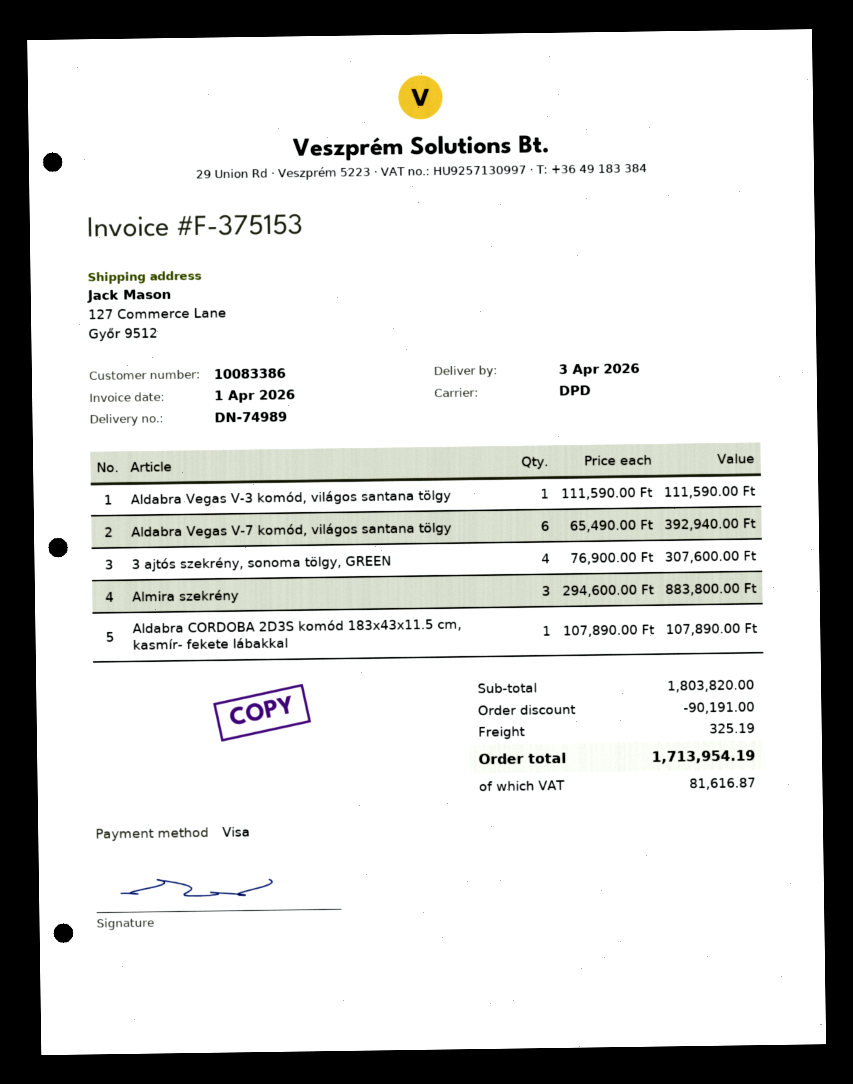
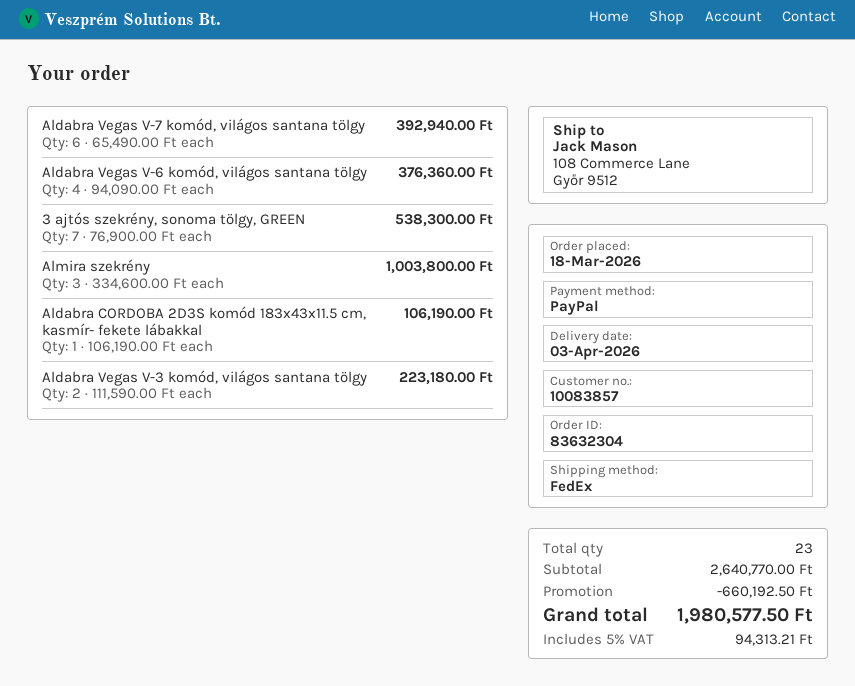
customer number: 10083386 -> 10083857
payment method: Visa -> PayPal
shipping method: DPD -> FedEx
ship to: 127 Commerce Lane, Győr 9512 -> 108 Commerce Lane, Győr 9512
Aldabra Vegas V-3 komód, világos santana tölgy: 1 x 111590.00 = 111590.00 -> 2 x 111590.00 = 223180.00
3 ajtós szekrény, sonoma tölgy, GREEN: 4 x 76900.00 = 307600.00 -> 7 x 76900.00 = 538300.00
Almira szekrény: 3 x 294600.00 = 883800.00 -> 3 x 334600.00 = 1003800.00
Aldabra CORDOBA 2D3S komód 183x43x11.5 cm, kasmír- fekete lábakkal: 1 x 107890.00 = 107890.00 -> 1 x 106190.00 = 106190.00
Aldabra Vegas V-6 komód, világos santana tölgy: none -> 4 x 94090.00 = 376360.00
subtotal: 1803820.00 -> 2640770.00
discount: 90191.00 -> 660192.50
shipping: 325.19 -> none
tax: 81616.87 -> 94313.21
total: 1713954.19 -> 1980577.50

